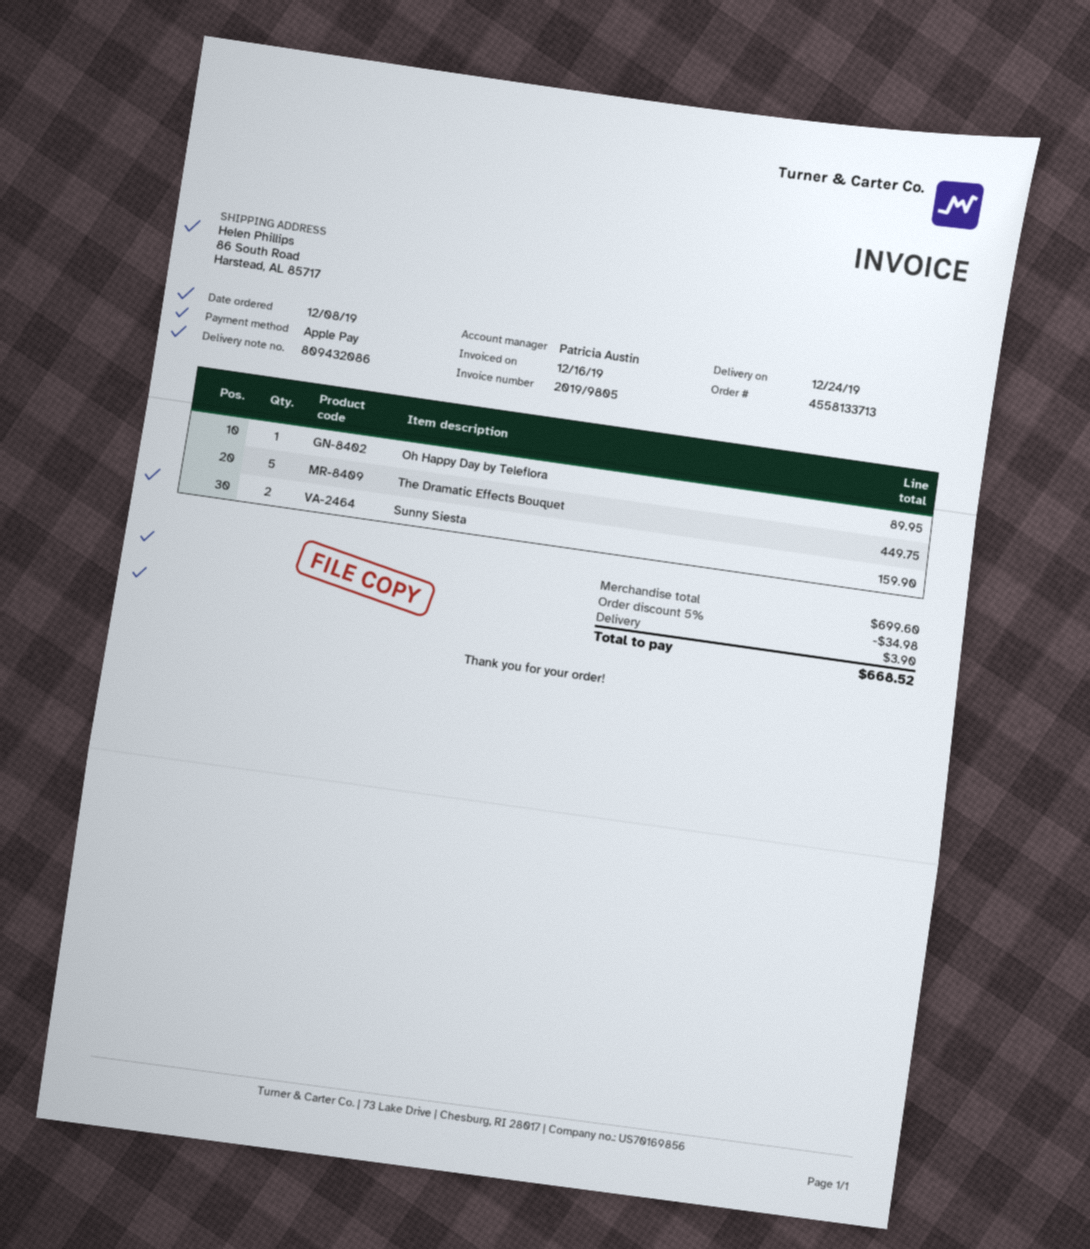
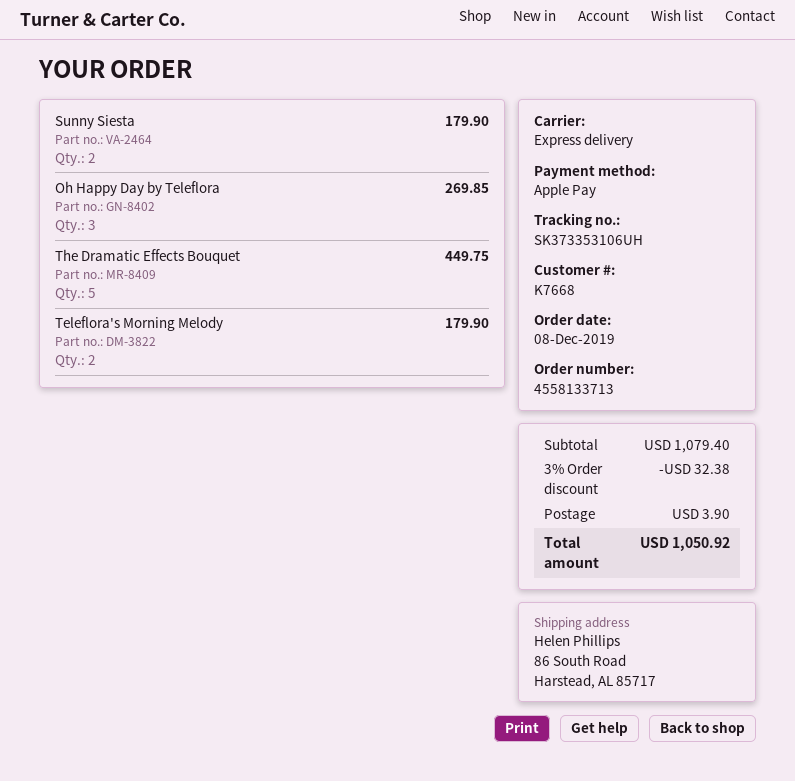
Oh Happy Day by Teleflora: 1 for 89.95 -> 3 for 269.85
Sunny Siesta: 2 for 159.90 -> 2 for 179.90
Teleflora's Morning Melody: none -> 2 for 179.90
subtotal: 699.60 -> 1079.40
discount: 5% = 34.98 -> 3% = 32.38
total: 668.52 -> 1050.92

